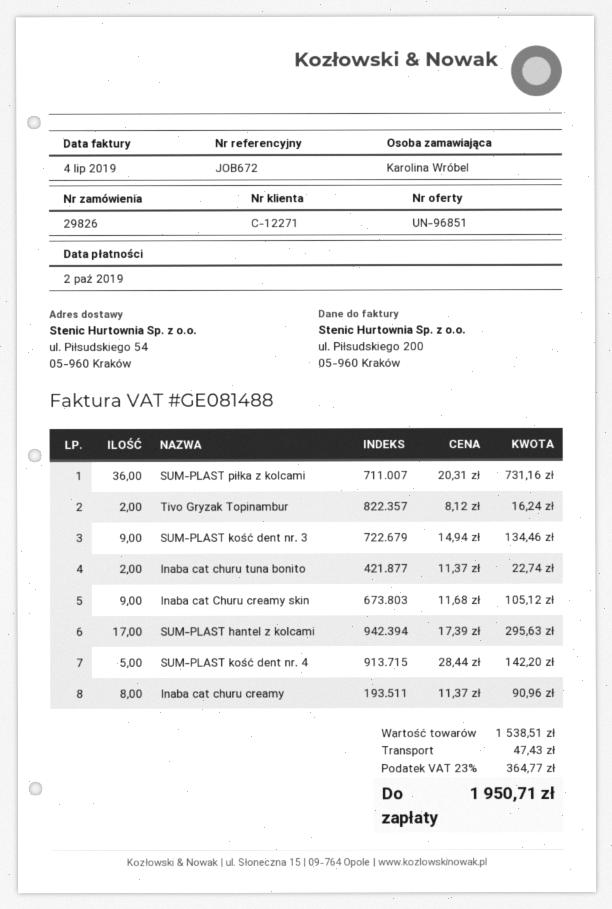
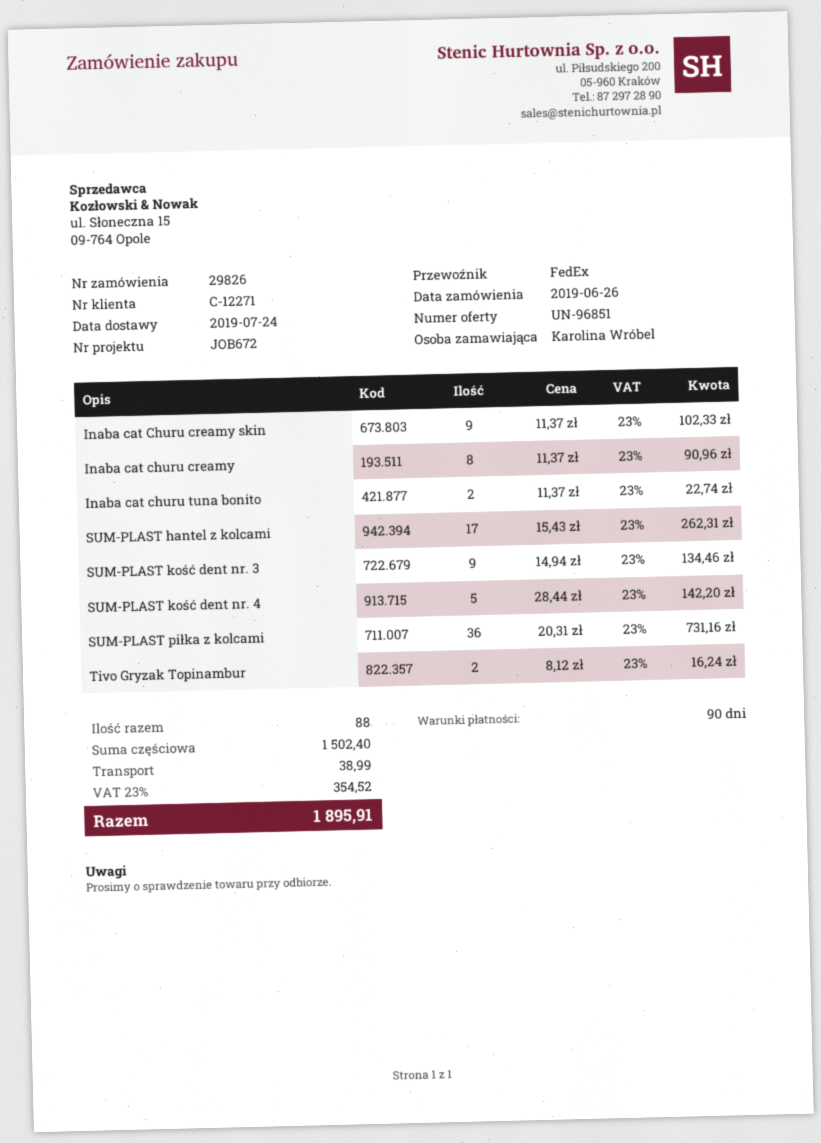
Inaba cat Churu creamy skin: 9 x 11.68 = 105.12 -> 9 x 11.37 = 102.33
SUM-PLAST hantel z kolcami: 17 x 17.39 = 295.63 -> 17 x 15.43 = 262.31
subtotal: 1538.51 -> 1502.40
shipping: 47.43 -> 38.99
tax: 23% = 364.77 -> 23% = 354.52
total: 1950.71 -> 1895.91

